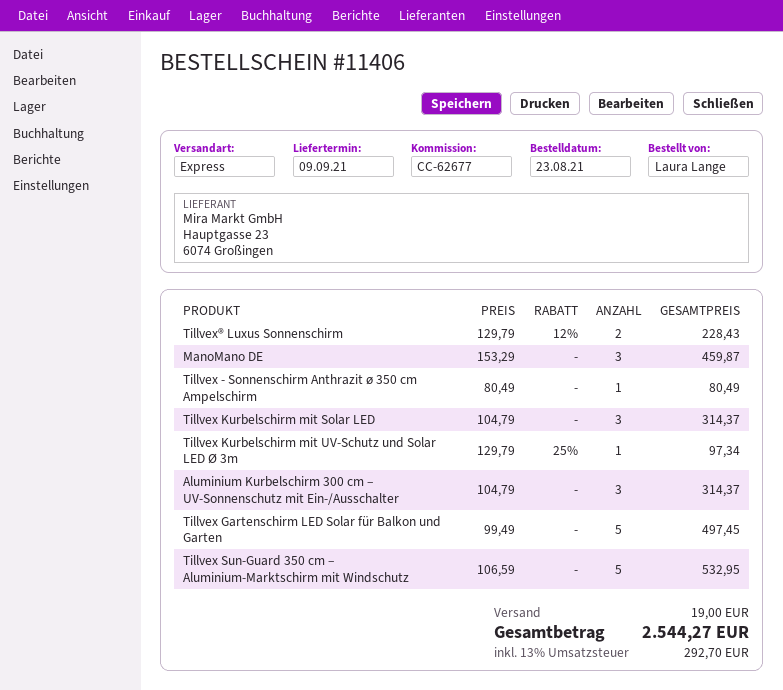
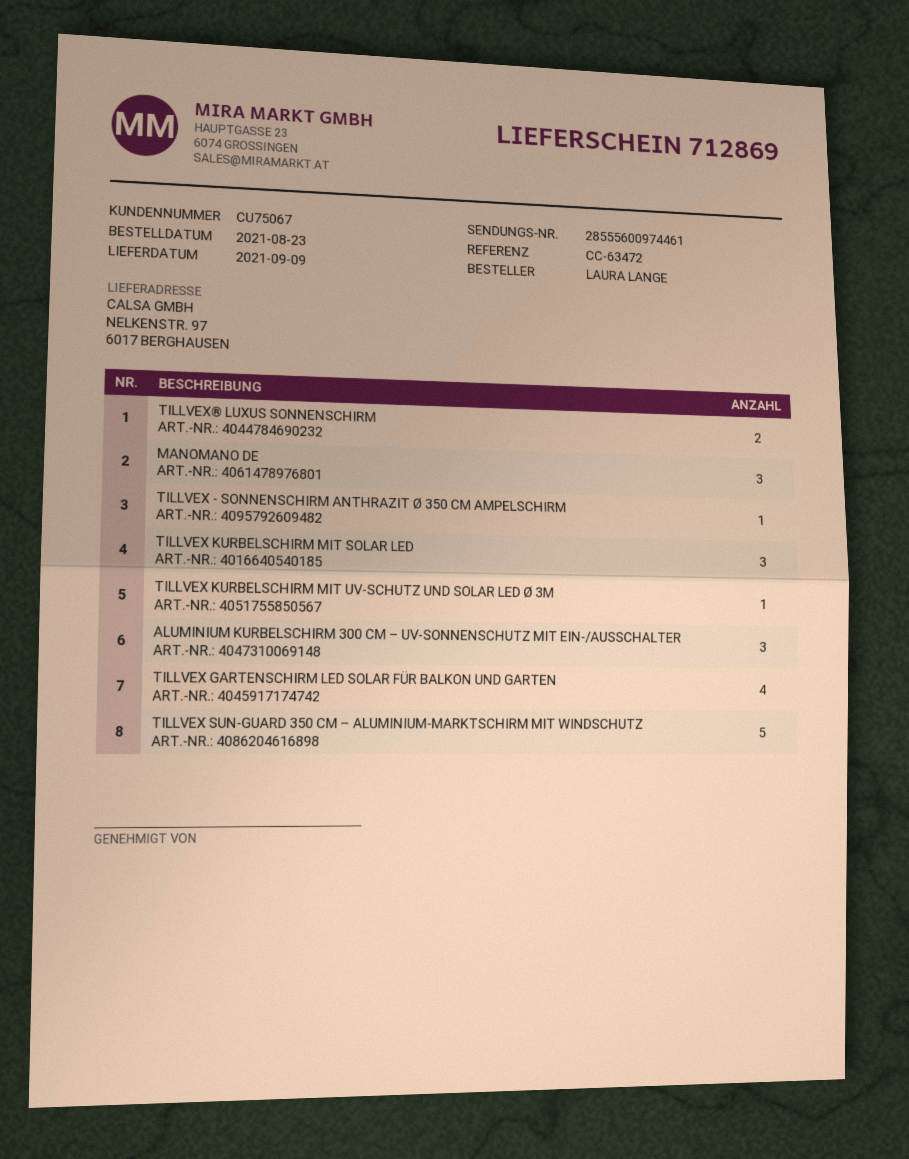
reference: CC-62677 -> CC-63472
Tillvex Gartenschirm LED Solar für Balkon und Garten: 5 -> 4

